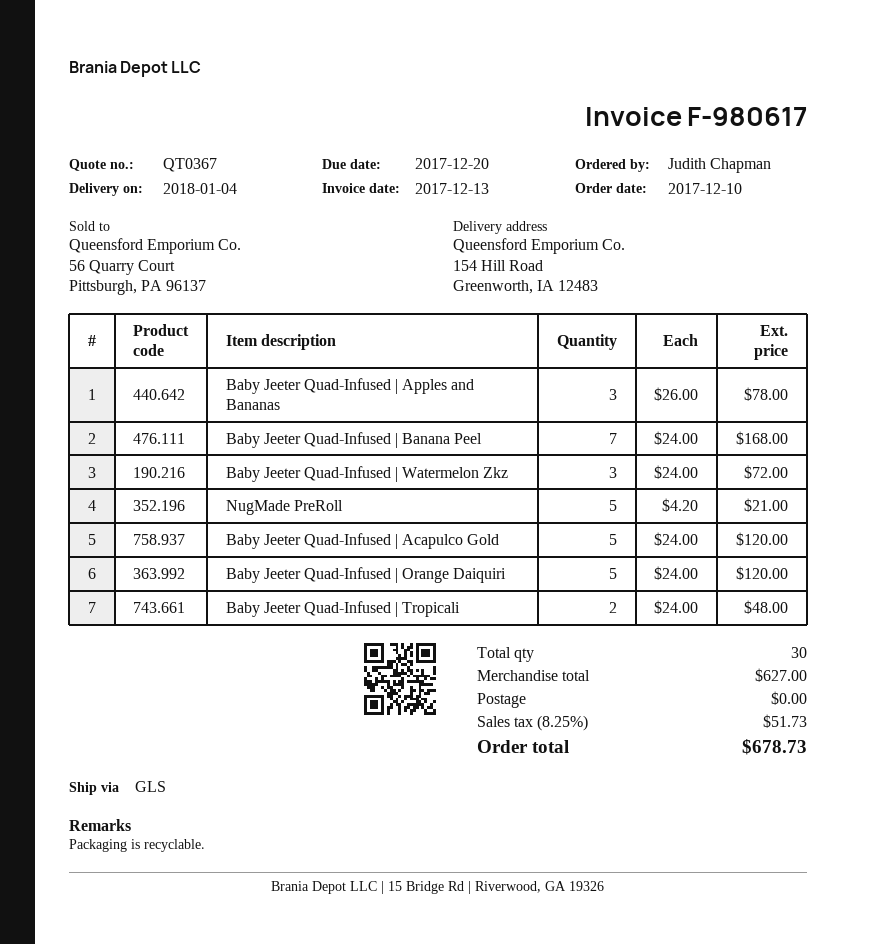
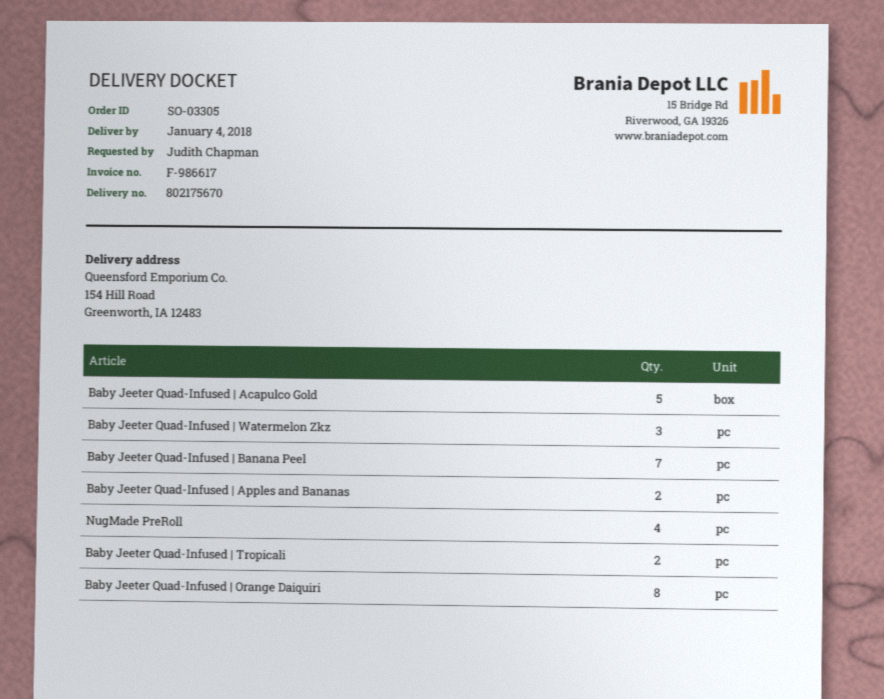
invoice number: F-980617 -> F-986617
Baby Jeeter Quad-Infused | Apples and Bananas: 3 -> 2
NugMade PreRoll: 5 -> 4
Baby Jeeter Quad-Infused | Orange Daiquiri: 5 -> 8

